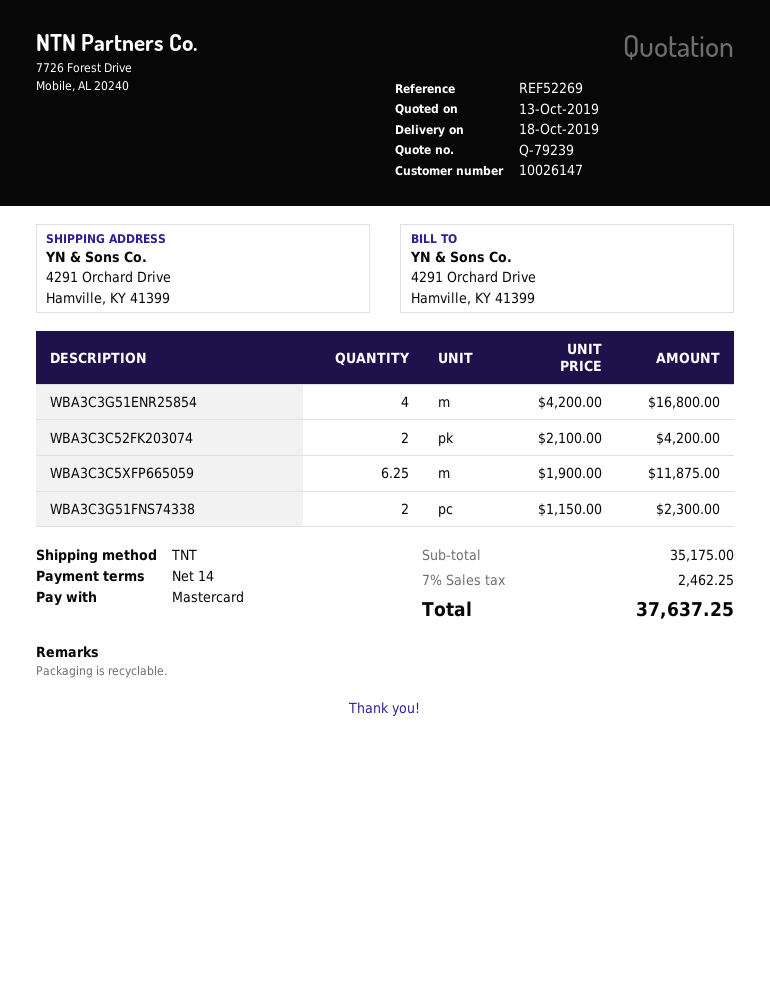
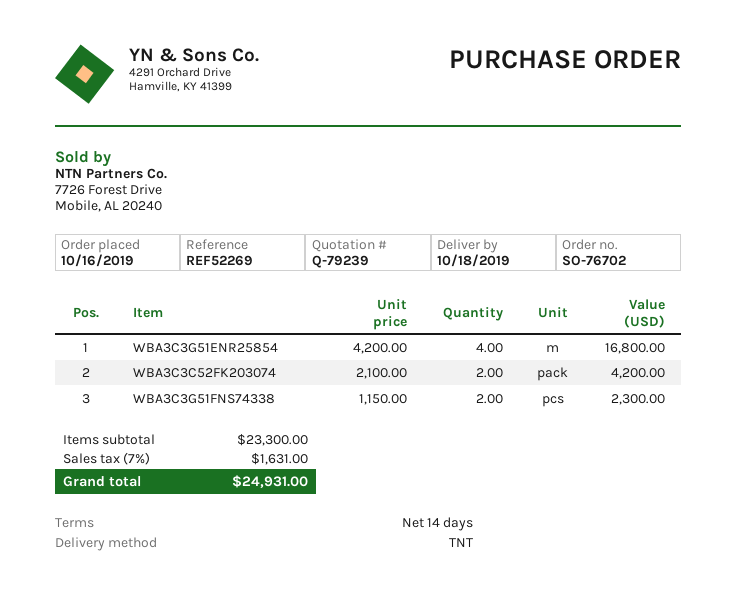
WBA3C3C5XFP665059: 6.25 x 1900.00 = 11875.00 -> none
subtotal: 35175.00 -> 23300.00
tax: 7% = 2462.25 -> 7% = 1631.00
total: 37637.25 -> 24931.00

